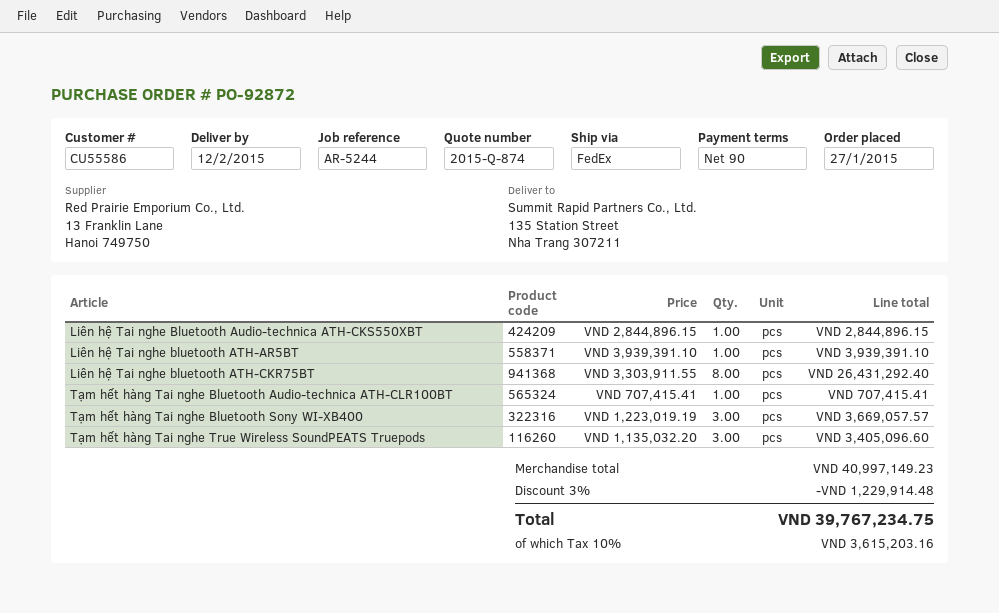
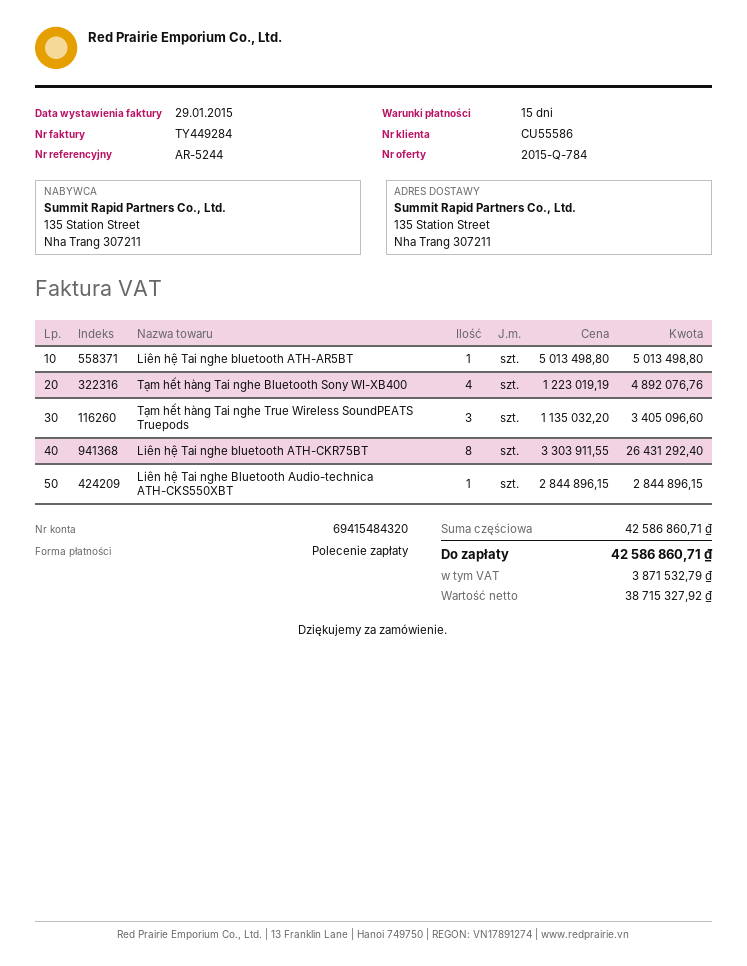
quote number: 2015-Q-874 -> 2015-Q-784
payment terms: 90 days -> 15 days
Liên hệ Tai nghe bluetooth ATH-AR5BT: 1 x 3939391.10 = 3939391.10 -> 1 x 5013498.80 = 5013498.80
Tạm hết hàng Tai nghe Bluetooth Audio-technica ATH-CLR100BT: 1 x 707415.41 = 707415.41 -> none
Tạm hết hàng Tai nghe Bluetooth Sony WI-XB400: 3 x 1223019.19 = 3669057.57 -> 4 x 1223019.19 = 4892076.76
subtotal: 40997149.23 -> 42586860.71
discount: 3% = 1229914.48 -> none
tax: 3615203.16 -> 3871532.79
total: 39767234.75 -> 42586860.71

